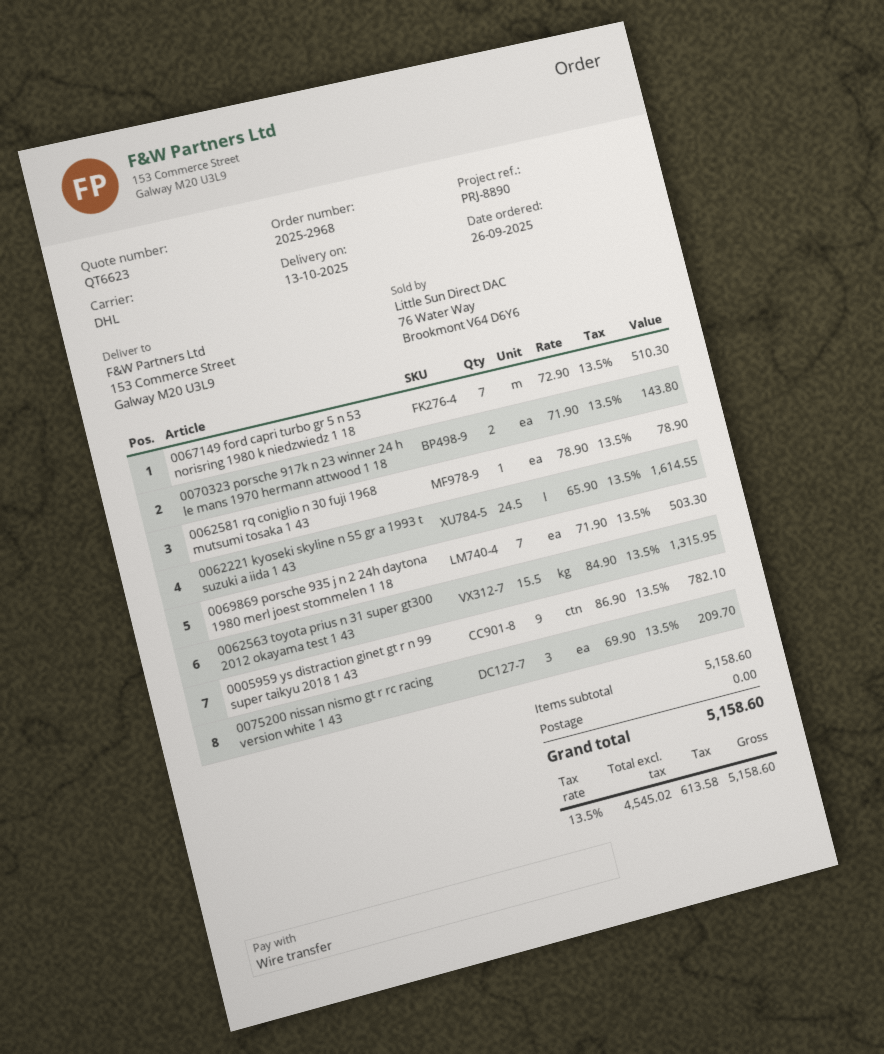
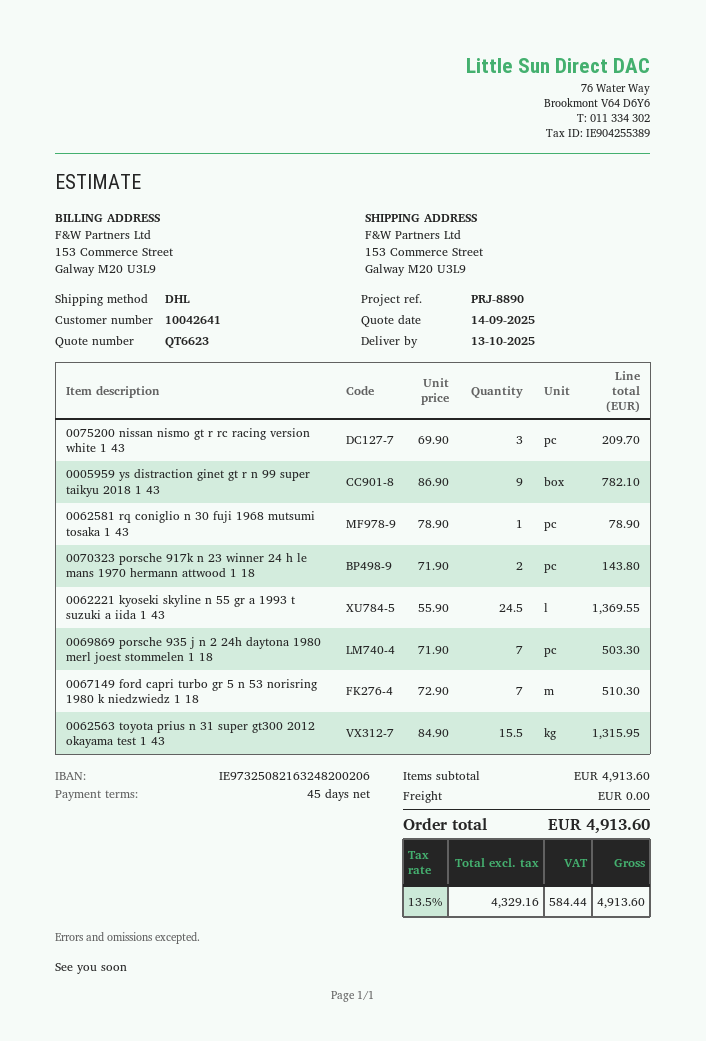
0062221 kyoseki skyline n 55 gr a 1993 t suzuki a iida 1 43: 24.5 x 65.90 = 1614.55 -> 24.5 x 55.90 = 1369.55
subtotal: 5158.60 -> 4913.60
net: 4545.02 -> 4329.16
tax: 13.5% = 613.58 -> 13.5% = 584.44
total: 5158.60 -> 4913.60

